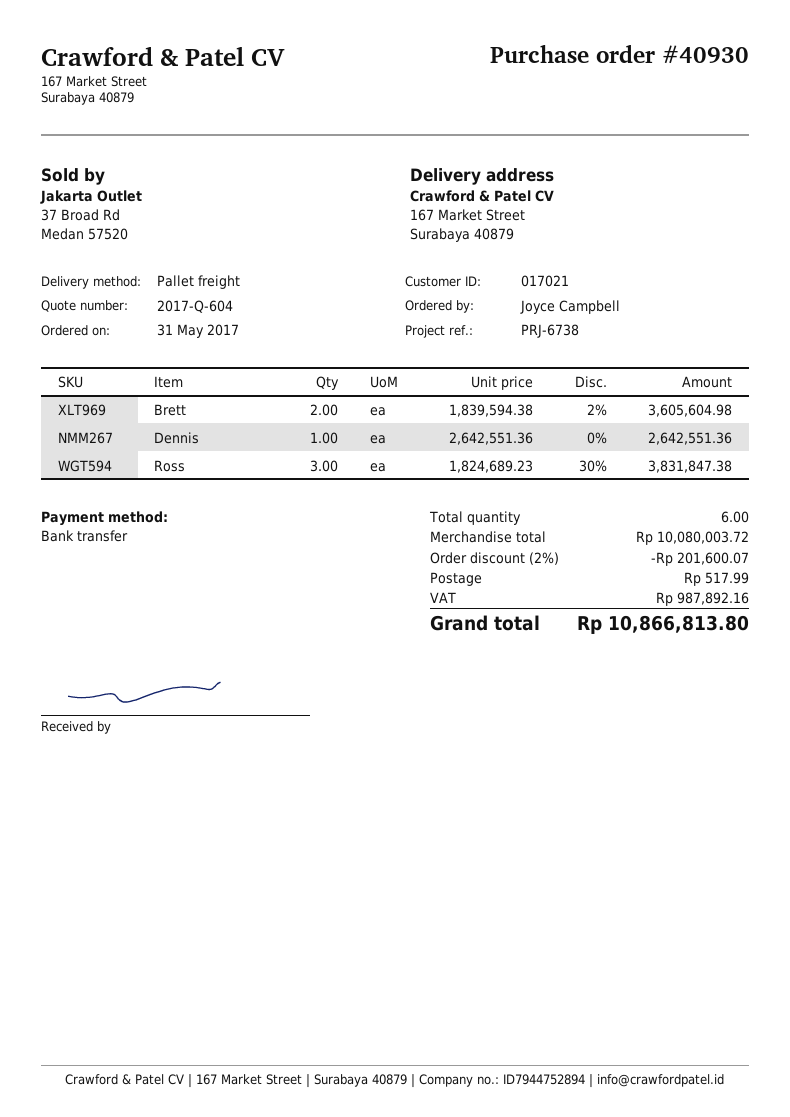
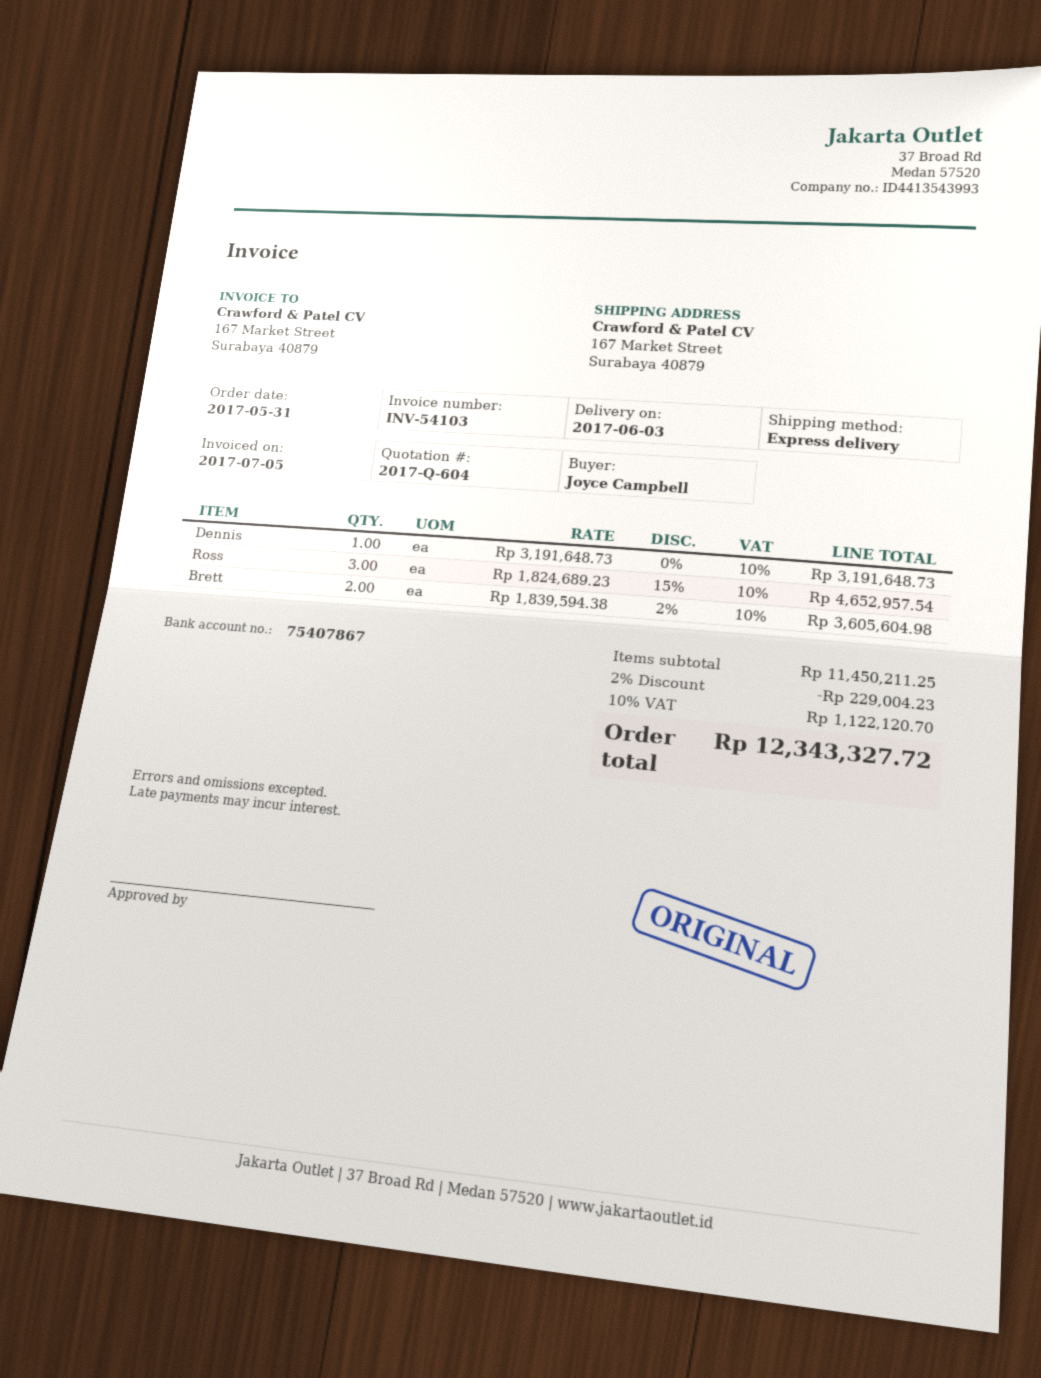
shipping method: pallet freight -> express
Dennis: 1 x 2642551.36 = 2642551.36 -> 1 x 3191648.73 = 3191648.73
Ross: 3 x 1824689.23 - 30% = 3831847.38 -> 3 x 1824689.23 - 15% = 4652957.54
subtotal: 10080003.72 -> 11450211.25
discount: 2% = 201600.07 -> 2% = 229004.23
shipping: 517.99 -> none
tax: 987892.16 -> 1122120.70
total: 10866813.80 -> 12343327.72

